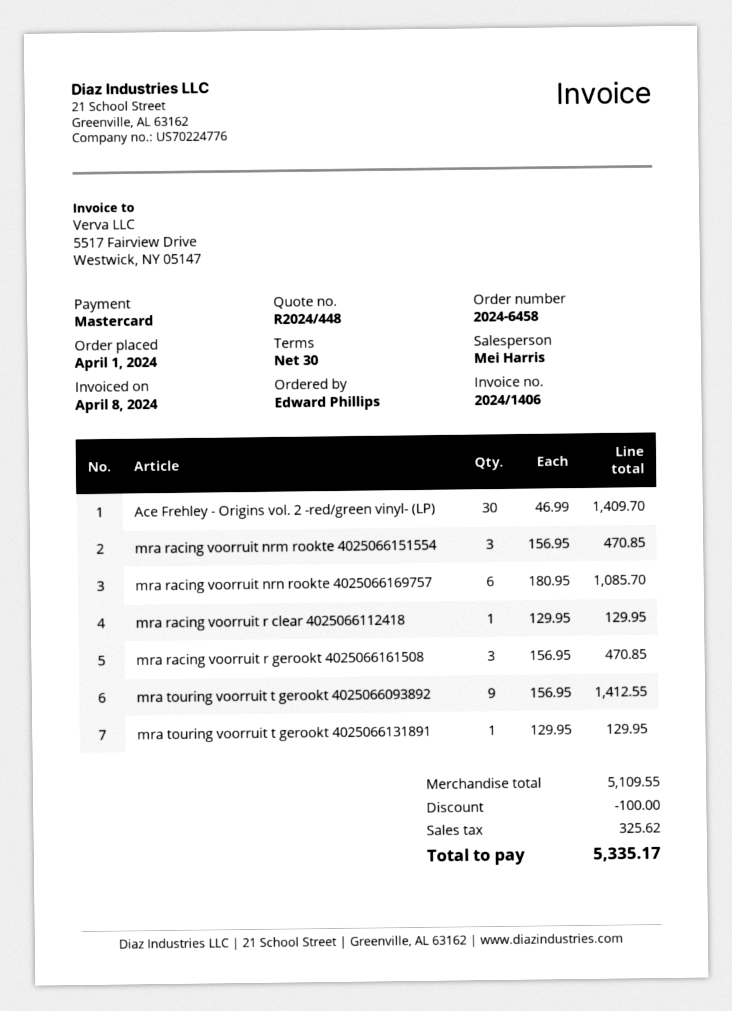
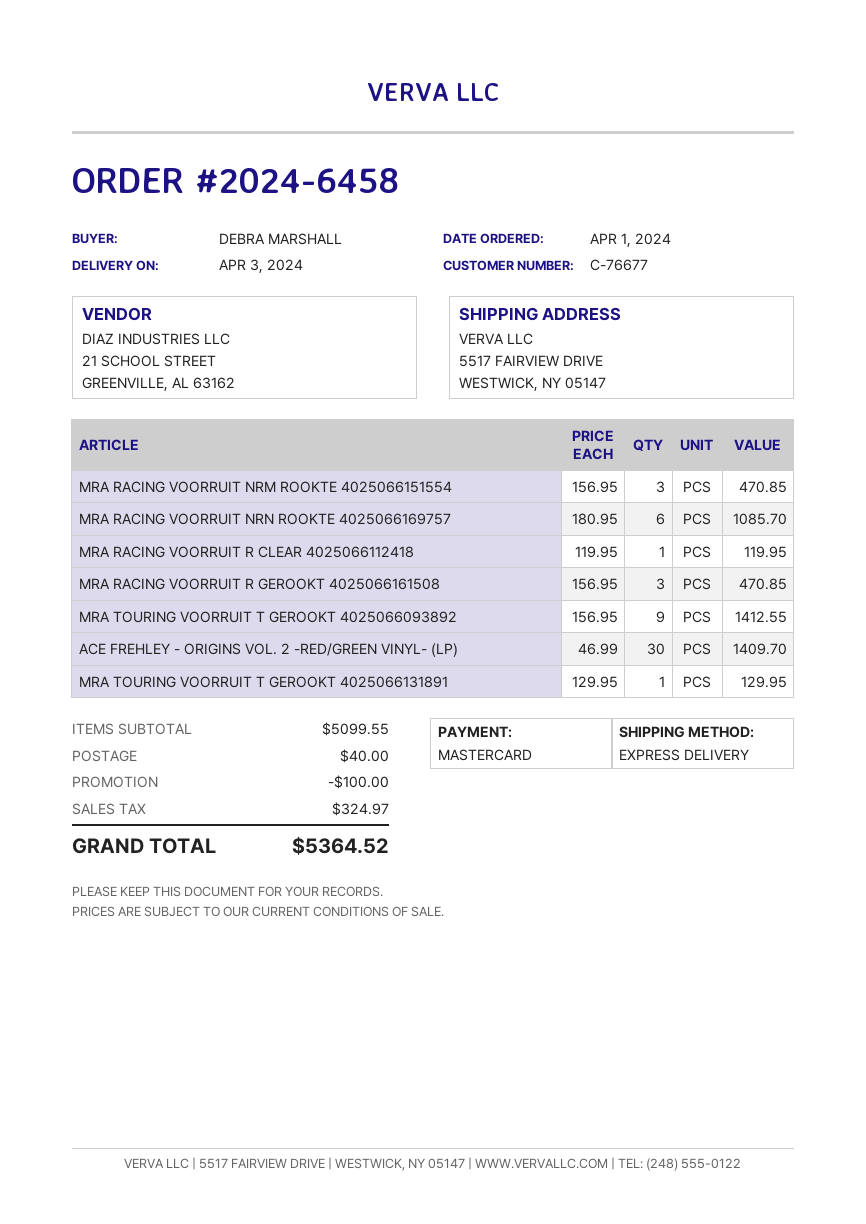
ordered by: Edward Phillips -> DEBRA MARSHALL
mra racing voorruit r clear 4025066112418: 1 x 129.95 = 129.95 -> 1 x 119.95 = 119.95
subtotal: 5109.55 -> 5099.55
shipping: none -> 40.00
tax: 325.62 -> 324.97
total: 5335.17 -> 5364.52

